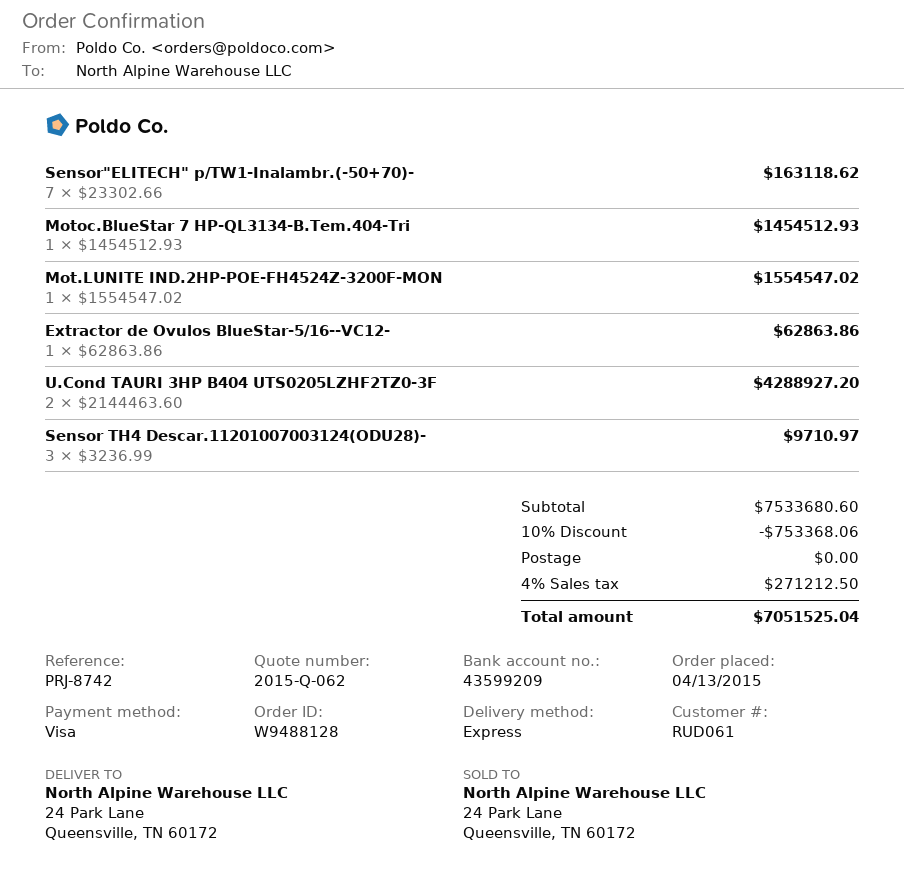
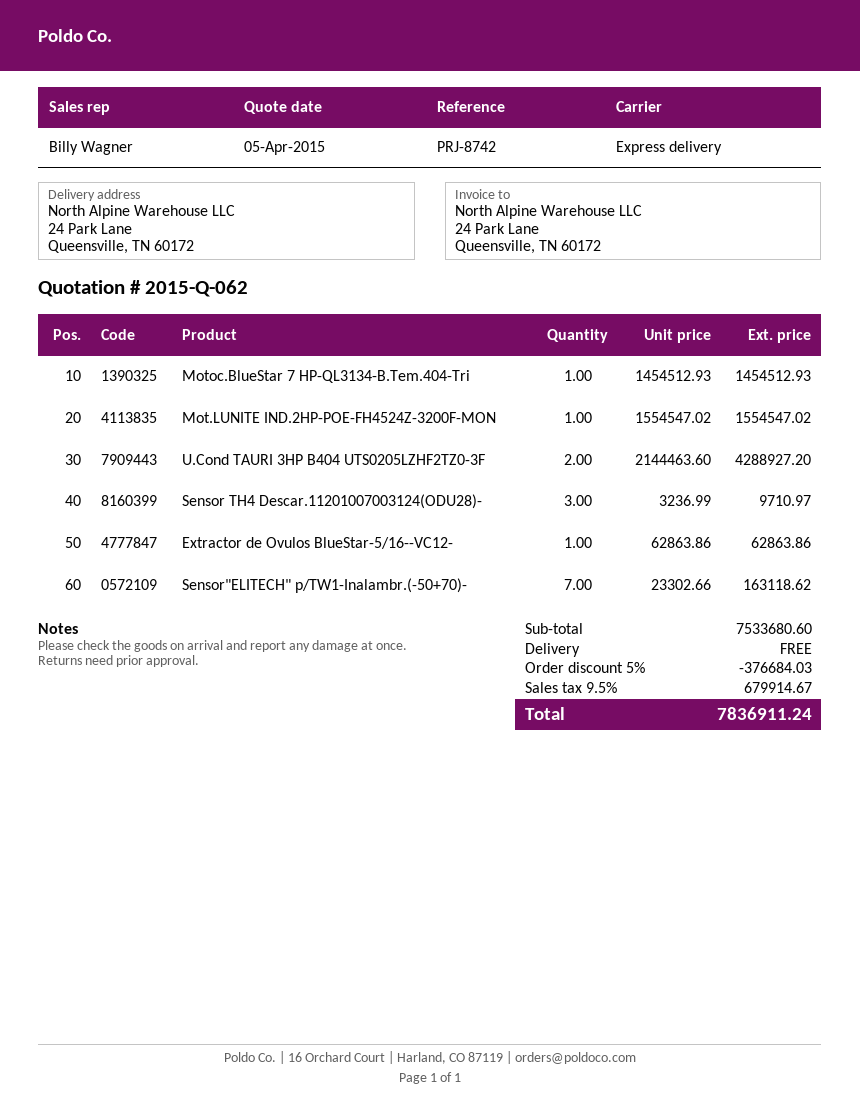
discount: 10% = 753368.06 -> 5% = 376684.03
tax: 4% = 271212.50 -> 9.5% = 679914.67
total: 7051525.04 -> 7836911.24

